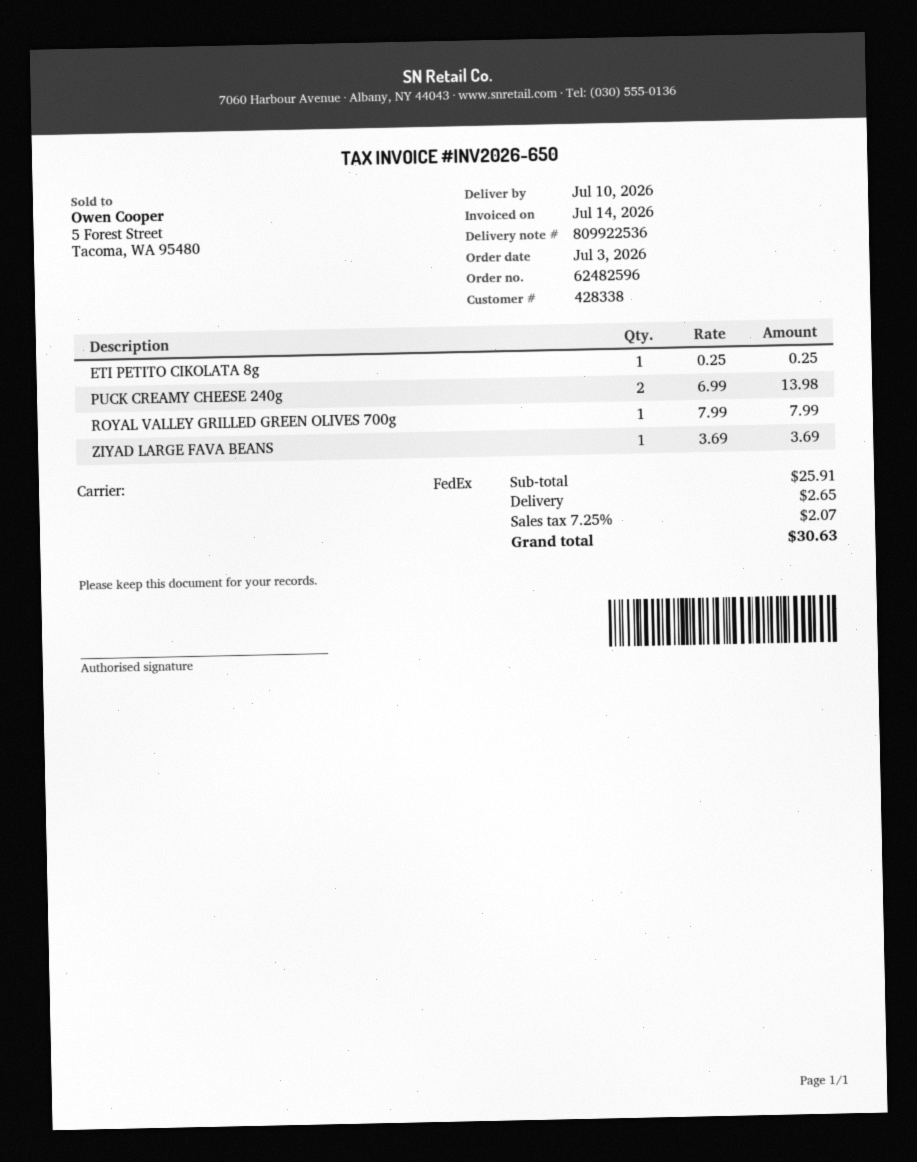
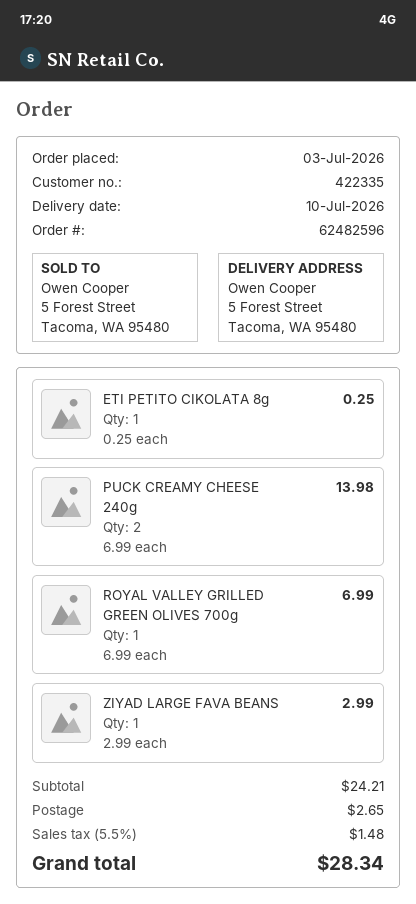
customer number: 428338 -> 422335
ROYAL VALLEY GRILLED GREEN OLIVES 700g: 1 x 7.99 = 7.99 -> 1 x 6.99 = 6.99
ZIYAD LARGE FAVA BEANS: 1 x 3.69 = 3.69 -> 1 x 2.99 = 2.99
subtotal: 25.91 -> 24.21
tax: 7.25% = 2.07 -> 5.5% = 1.48
total: 30.63 -> 28.34

